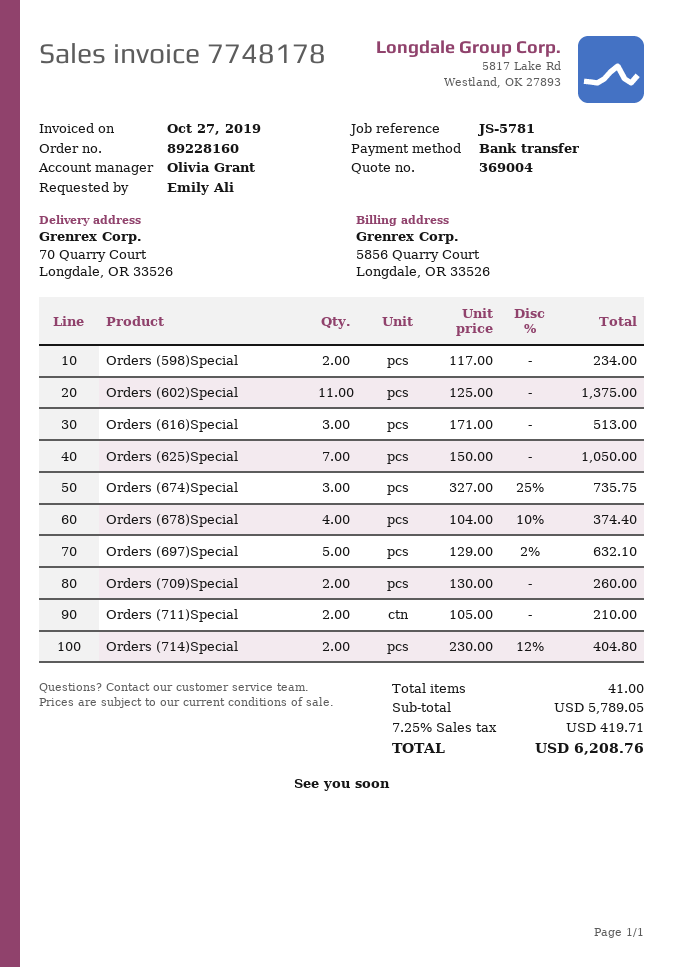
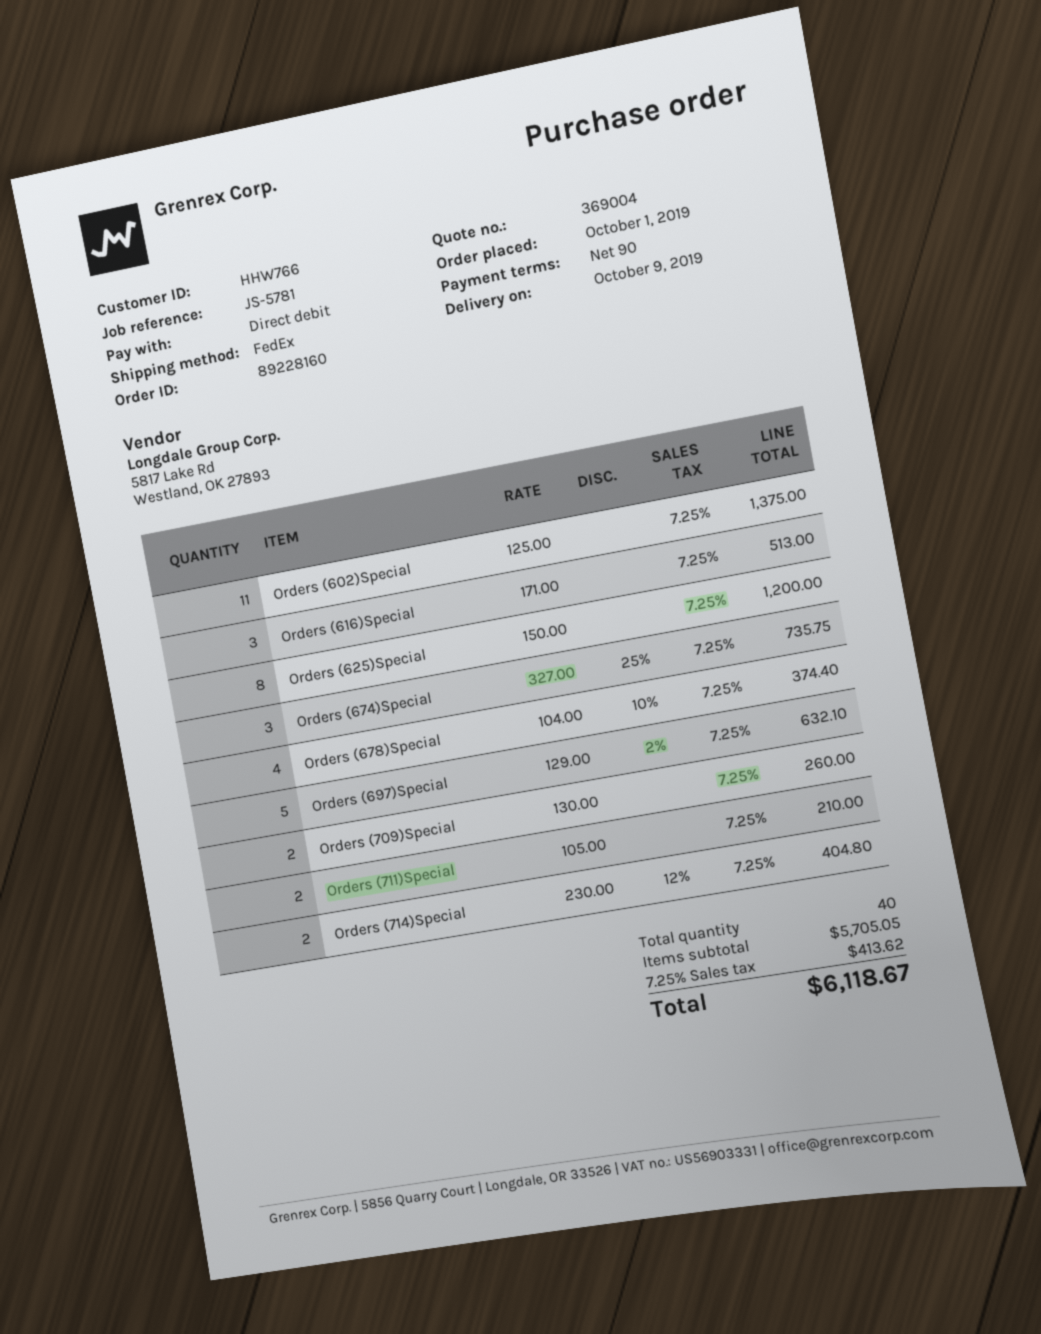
payment method: bank transfer -> direct debit
Orders (598)Special: 2 x 117.00 = 234.00 -> none
Orders (625)Special: 7 x 150.00 = 1050.00 -> 8 x 150.00 = 1200.00
total quantity: 41 -> 40
subtotal: 5789.05 -> 5705.05
tax: 7.25% = 419.71 -> 7.25% = 413.62
total: 6208.76 -> 6118.67

